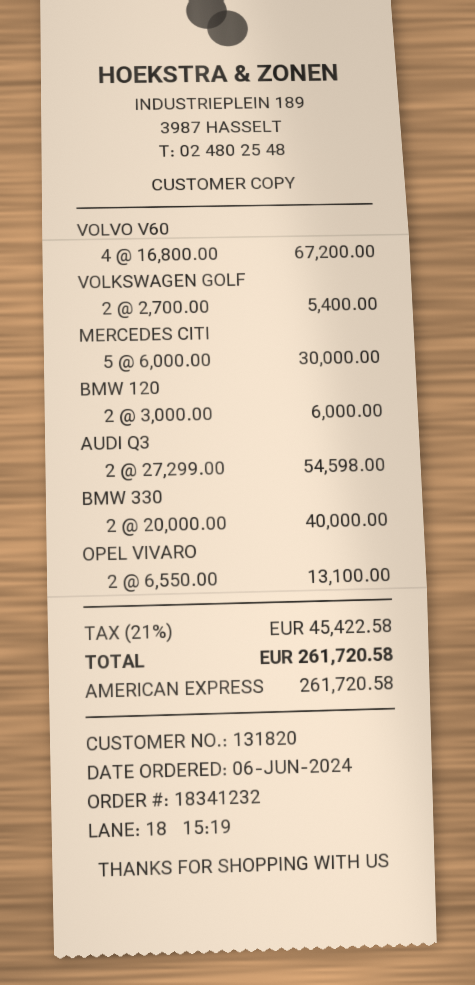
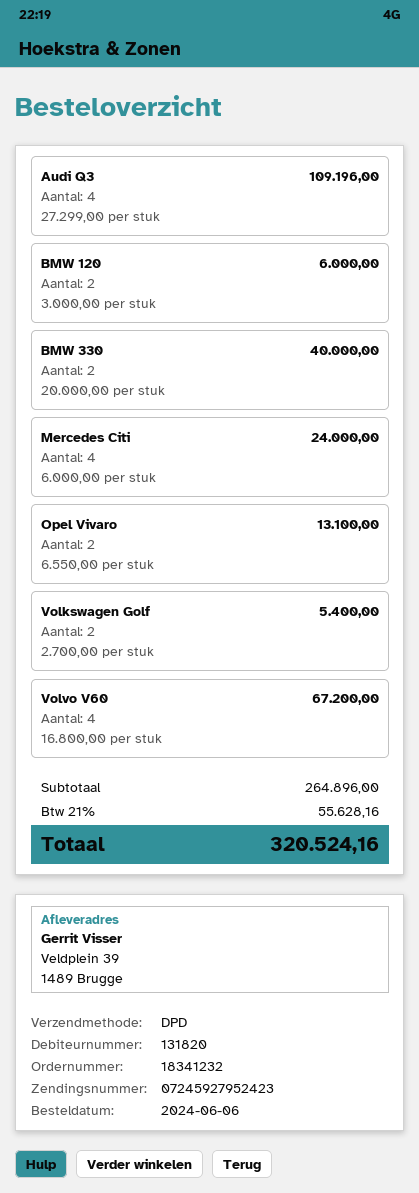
MERCEDES CITI: 5 x 6000.00 = 30000.00 -> 4 x 6000.00 = 24000.00
AUDI Q3: 2 x 27299.00 = 54598.00 -> 4 x 27299.00 = 109196.00
tax: 21% = 45422.58 -> 21% = 55628.16
total: 261720.58 -> 320524.16

